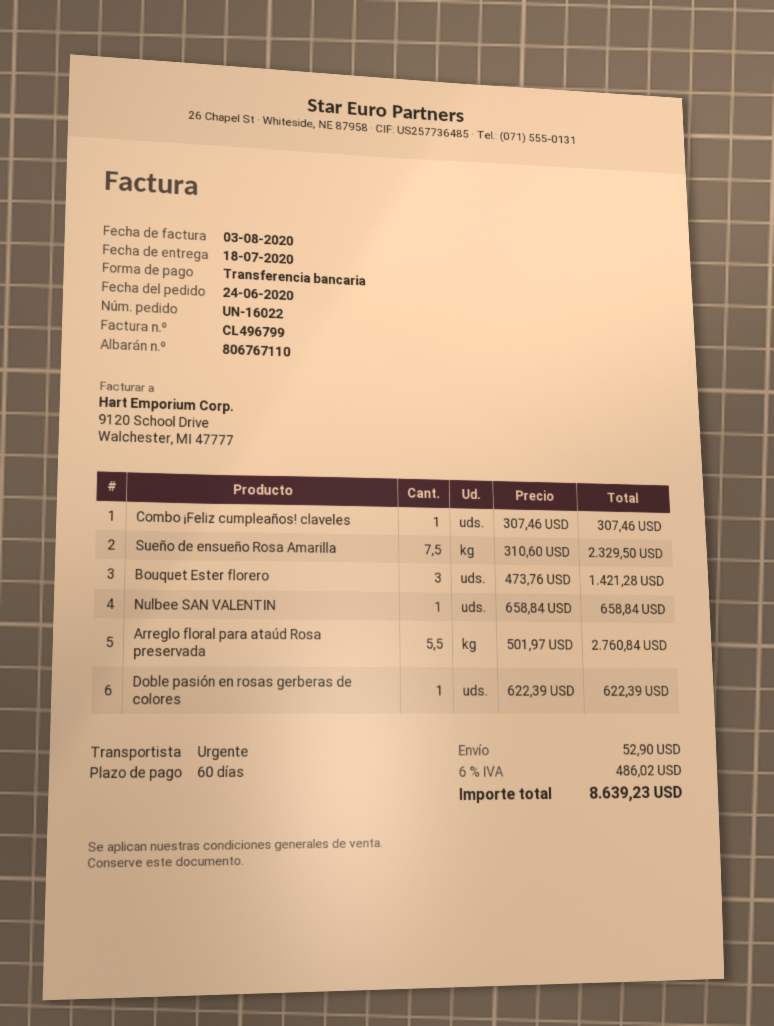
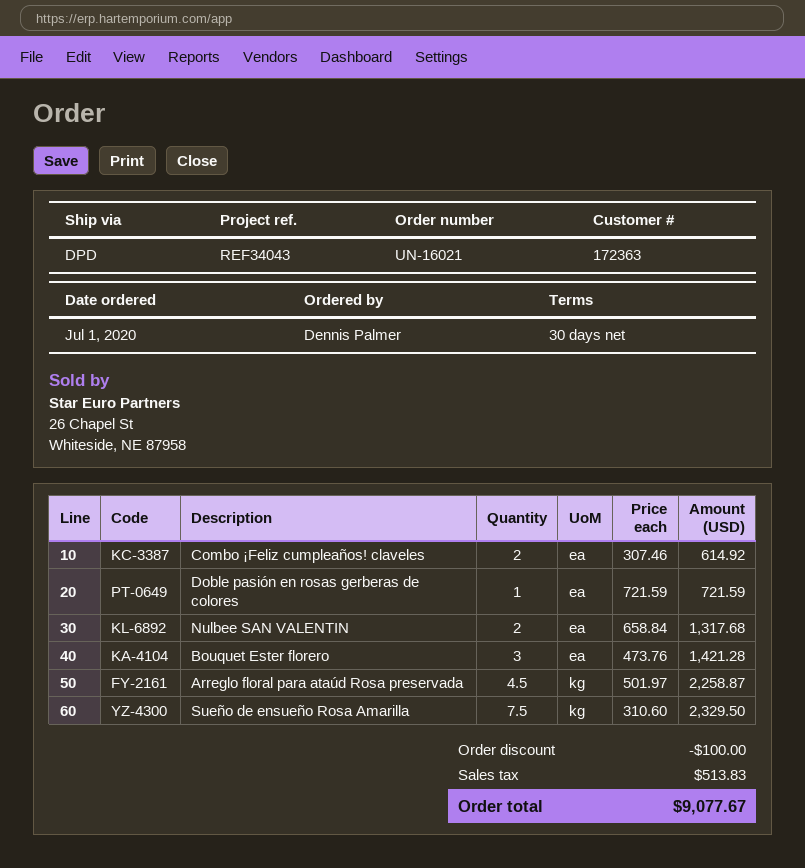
order number: UN-16022 -> UN-16021
order date: 2020-06-24 -> 2020-07-01
payment terms: 60 days -> 30 days
shipping method: express -> DPD
Combo ¡Feliz cumpleaños! claveles: 1 x 307.46 = 307.46 -> 2 x 307.46 = 614.92
Nulbee SAN VALENTIN: 1 x 658.84 = 658.84 -> 2 x 658.84 = 1317.68
Arreglo floral para ataúd Rosa preservada: 5.5 x 501.97 = 2760.84 -> 4.5 x 501.97 = 2258.87
Doble pasión en rosas gerberas de colores: 1 x 622.39 = 622.39 -> 1 x 721.59 = 721.59
discount: none -> 100.00
shipping: 52.90 -> none
tax: 486.02 -> 513.83
total: 8639.23 -> 9077.67

